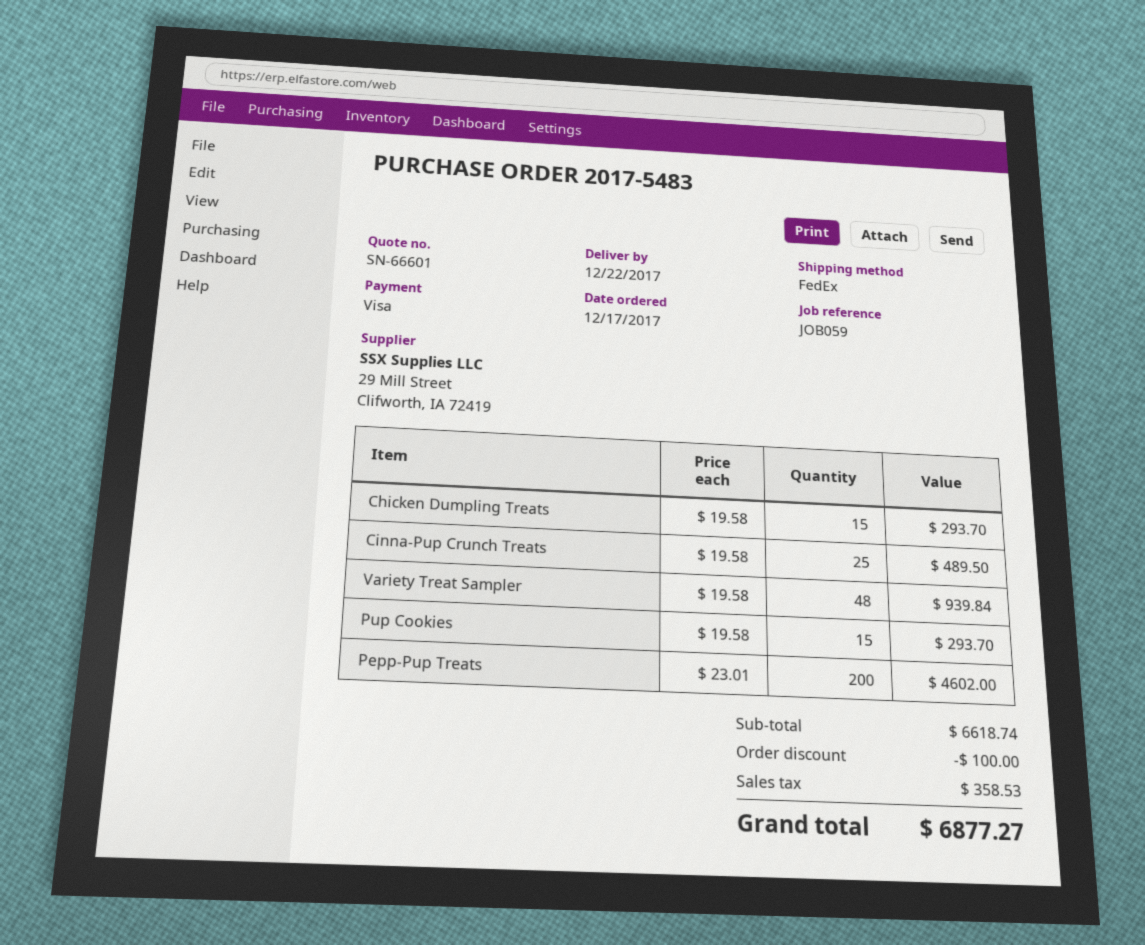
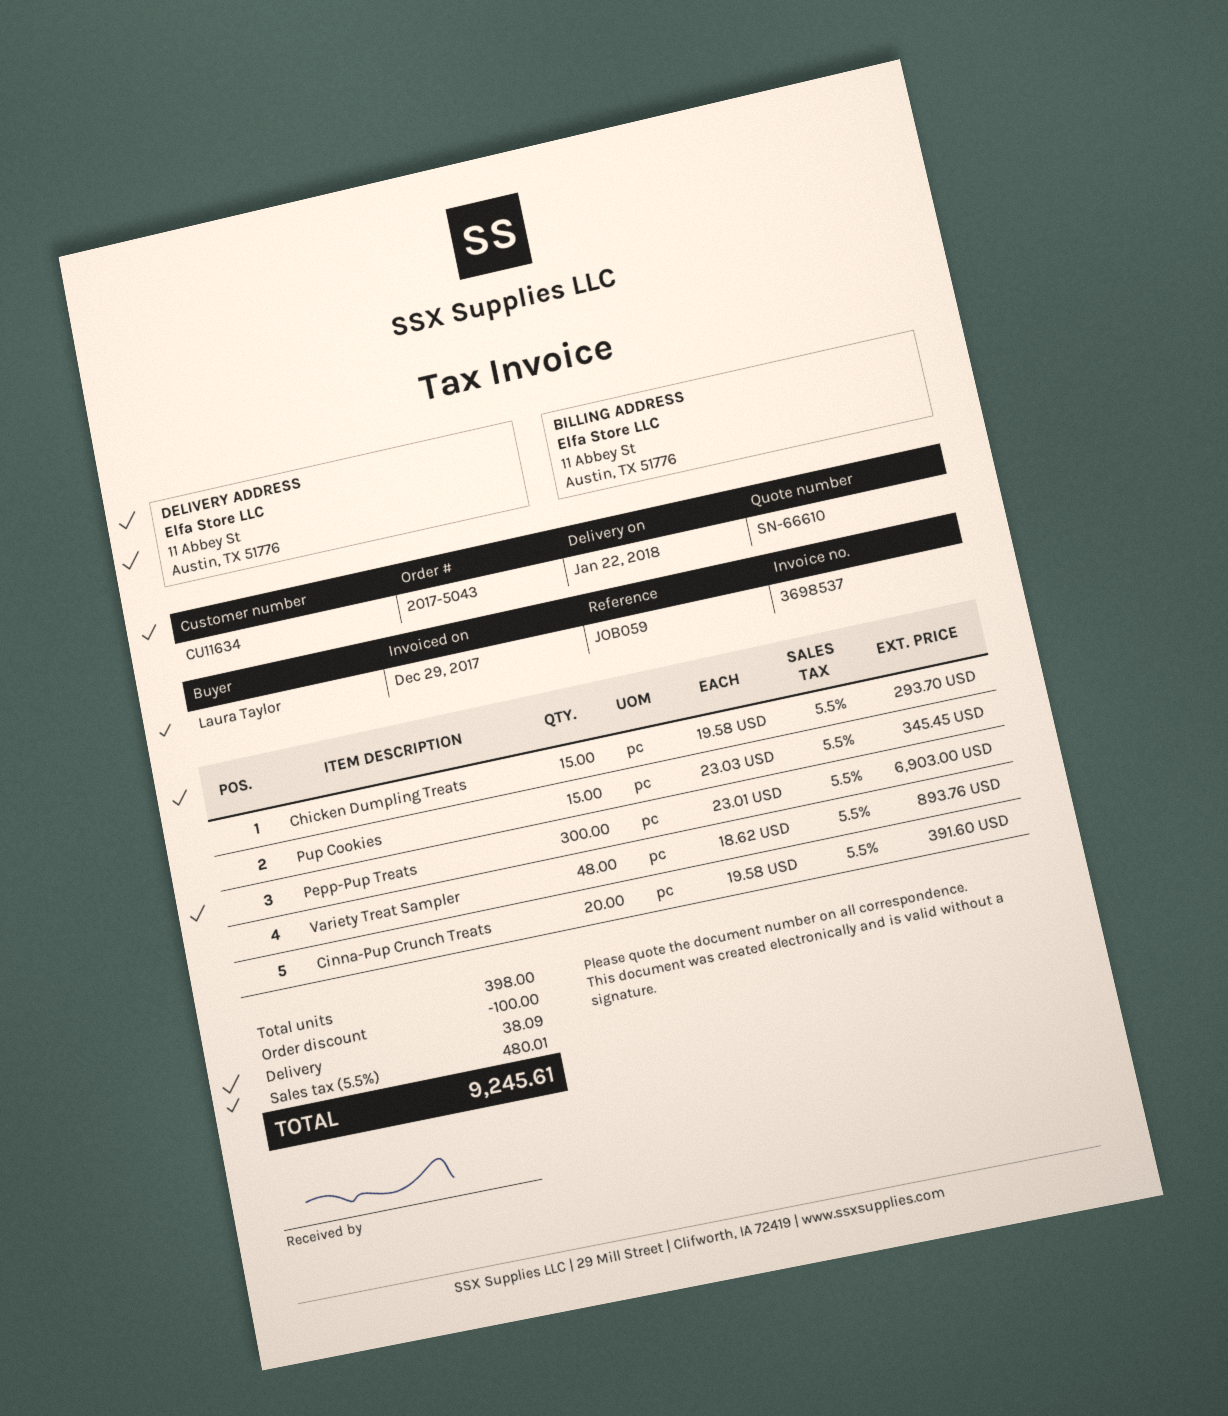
quote number: SN-66601 -> SN-66610
order number: 2017-5483 -> 2017-5043
delivery date: 2017-12-22 -> 2018-01-22
Cinna-Pup Crunch Treats: 25 x 19.58 = 489.50 -> 20 x 19.58 = 391.60
Variety Treat Sampler: 48 x 19.58 = 939.84 -> 48 x 18.62 = 893.76
Pup Cookies: 15 x 19.58 = 293.70 -> 15 x 23.03 = 345.45
Pepp-Pup Treats: 200 x 23.01 = 4602.00 -> 300 x 23.01 = 6903.00
shipping: none -> 38.09
tax: 358.53 -> 480.01
total: 6877.27 -> 9245.61

